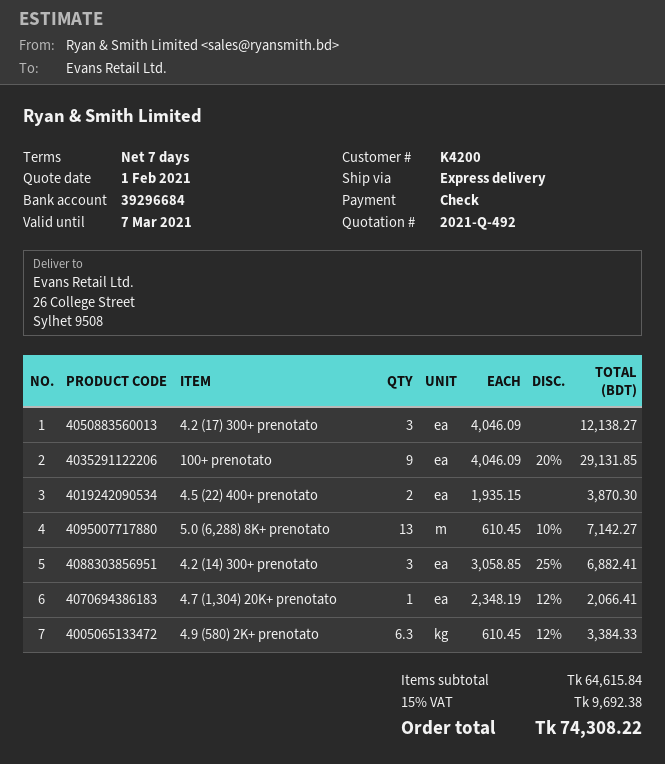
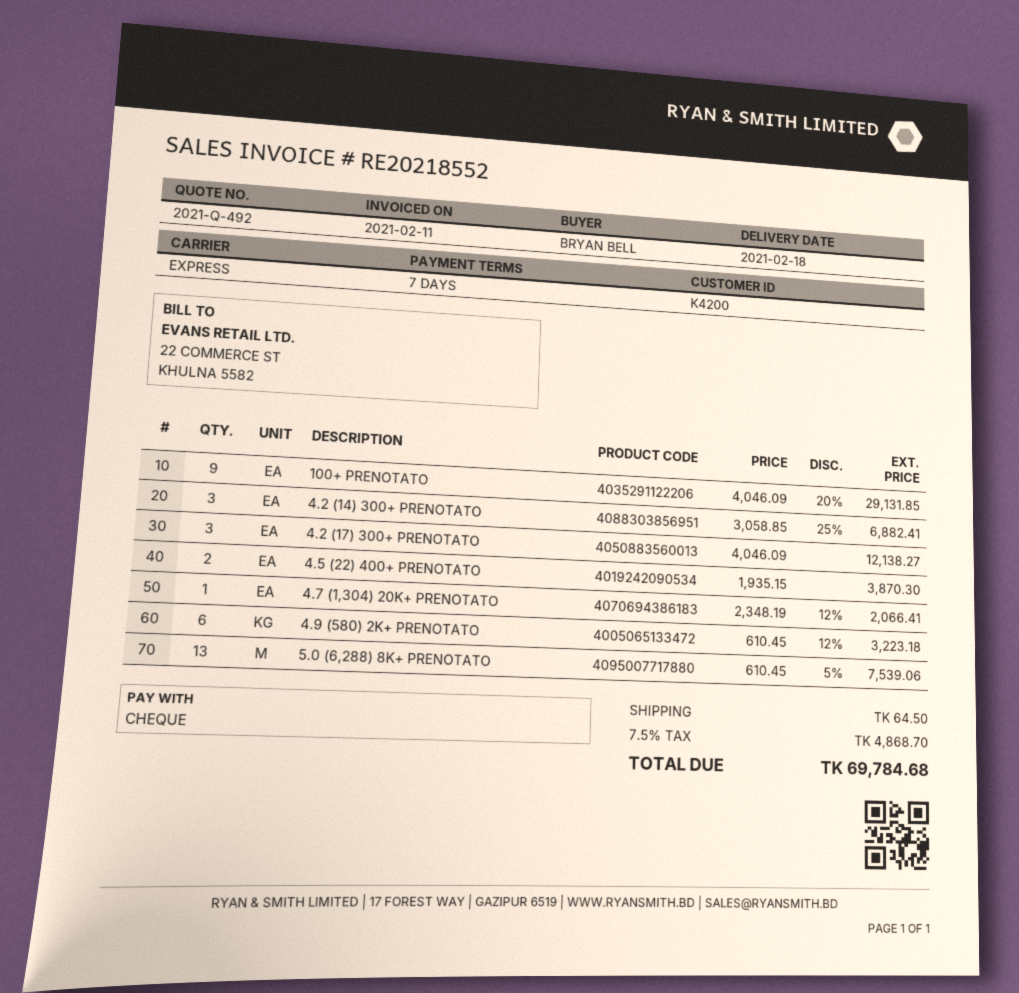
5.0 (6,288) 8K+ prenotato: 13 x 610.45 - 10% = 7142.27 -> 13 x 610.45 - 5% = 7539.06
4.9 (580) 2K+ prenotato: 6.3 x 610.45 - 12% = 3384.33 -> 6 x 610.45 - 12% = 3223.18
shipping: none -> 64.50
tax: 15% = 9692.38 -> 7.5% = 4868.70
total: 74308.22 -> 69784.68

